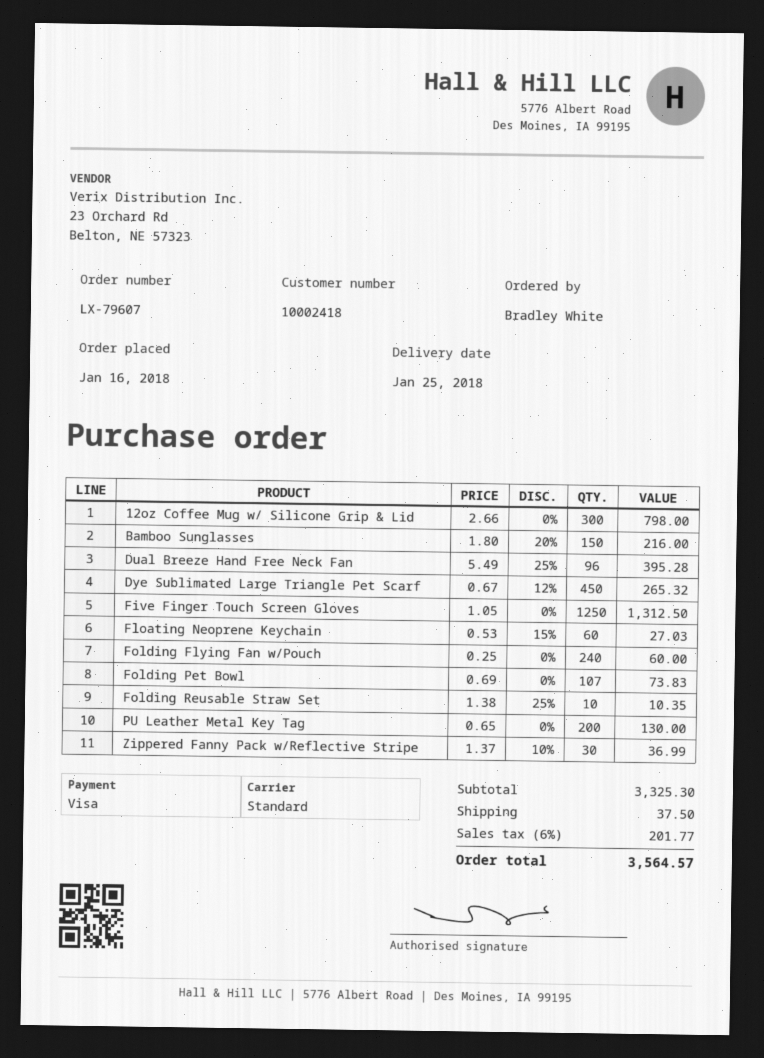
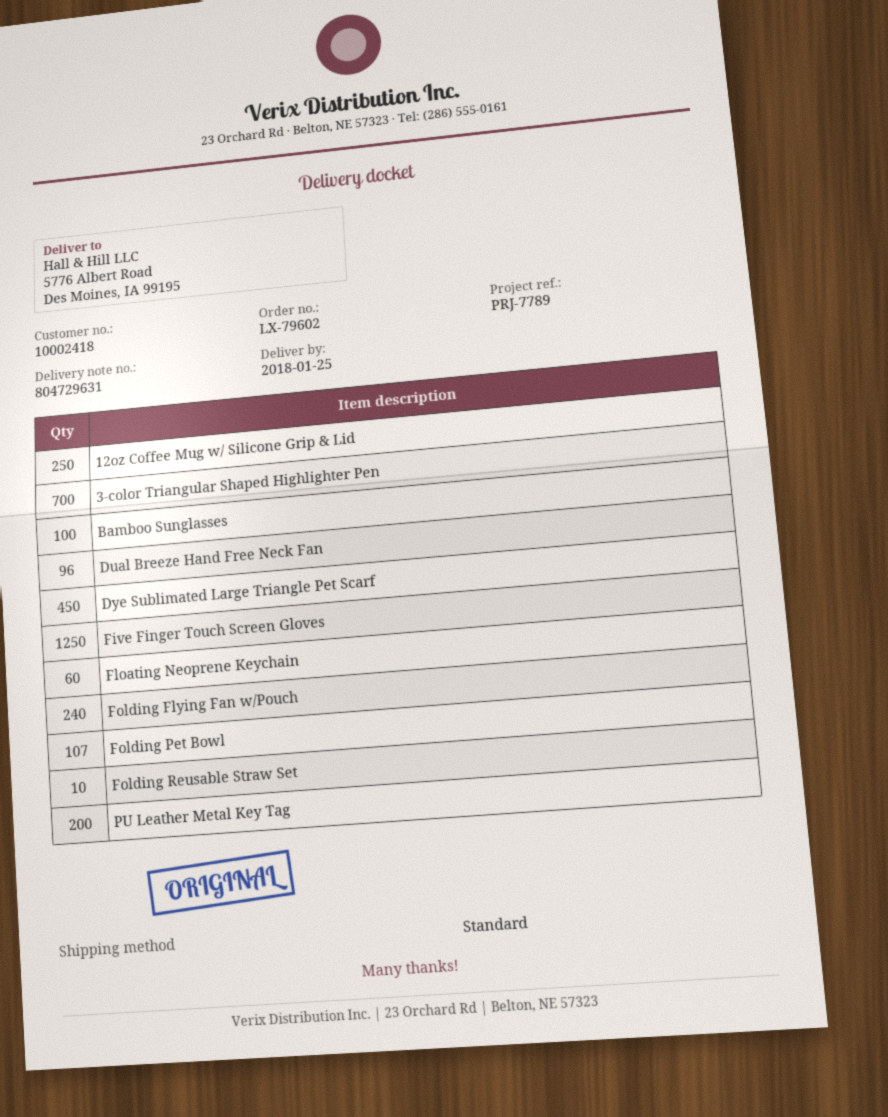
order number: LX-79607 -> LX-79602
12oz Coffee Mug w/ Silicone Grip & Lid: 300 -> 250
Bamboo Sunglasses: 150 -> 100
Zippered Fanny Pack w/Reflective Stripe: 30 -> none
3-color Triangular Shaped Highlighter Pen: none -> 700

